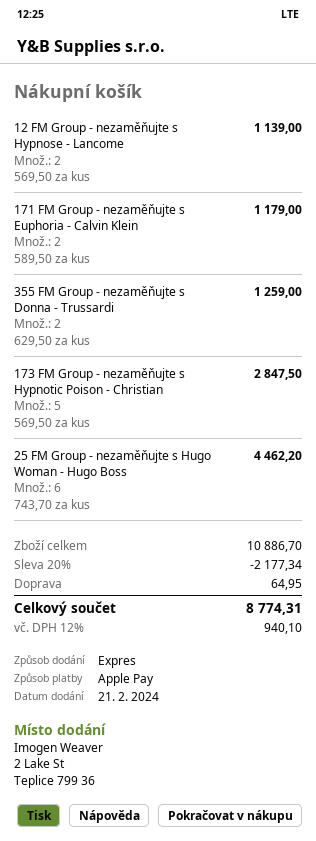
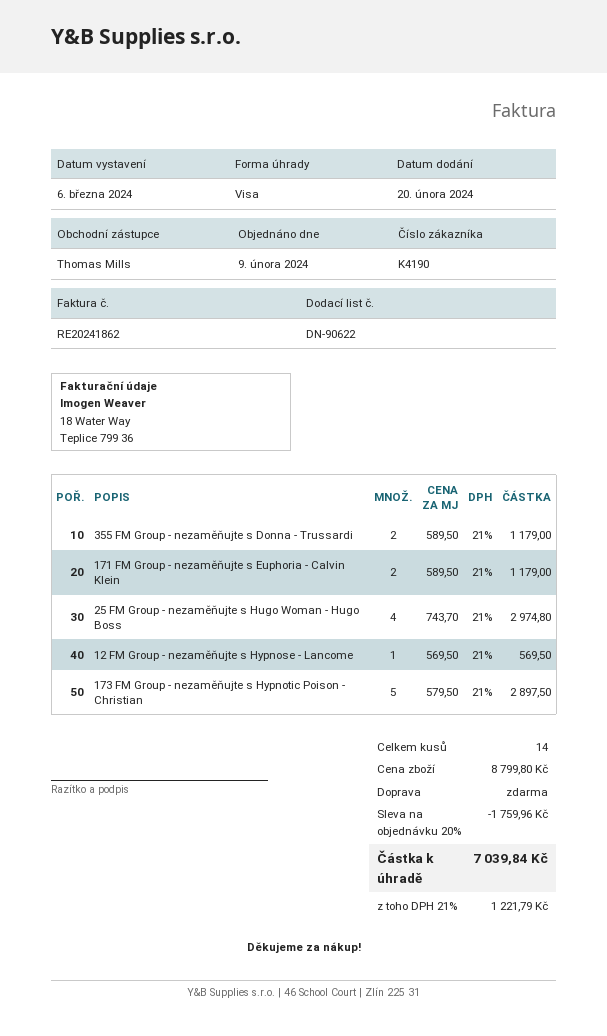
delivery date: 2024-02-21 -> 2024-02-20
payment method: Apple Pay -> Visa
12 FM Group - nezaměňujte s Hypnose - Lancome: 2 x 569.50 = 1139.00 -> 1 x 569.50 = 569.50
355 FM Group - nezaměňujte s Donna - Trussardi: 2 x 629.50 = 1259.00 -> 2 x 589.50 = 1179.00
173 FM Group - nezaměňujte s Hypnotic Poison - Christian: 5 x 569.50 = 2847.50 -> 5 x 579.50 = 2897.50
25 FM Group - nezaměňujte s Hugo Woman - Hugo Boss: 6 x 743.70 = 4462.20 -> 4 x 743.70 = 2974.80
subtotal: 10886.70 -> 8799.80
discount: 20% = 2177.34 -> 20% = 1759.96
shipping: 64.95 -> 0.00
tax: 12% = 940.10 -> 21% = 1221.79
total: 8774.31 -> 7039.84

